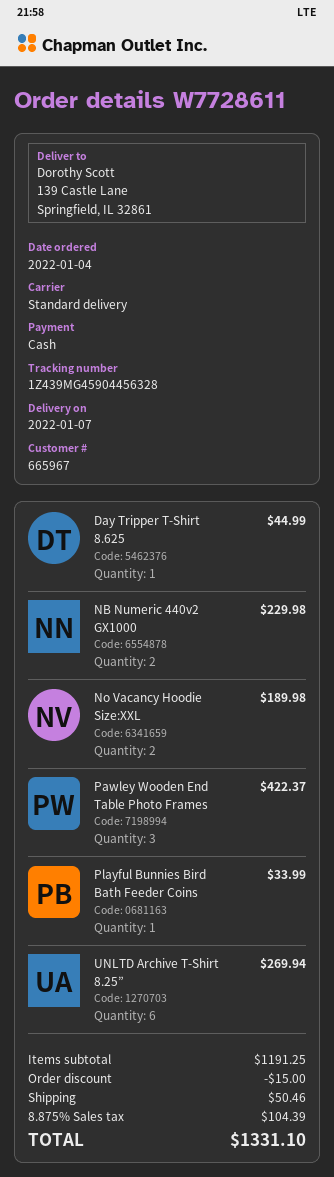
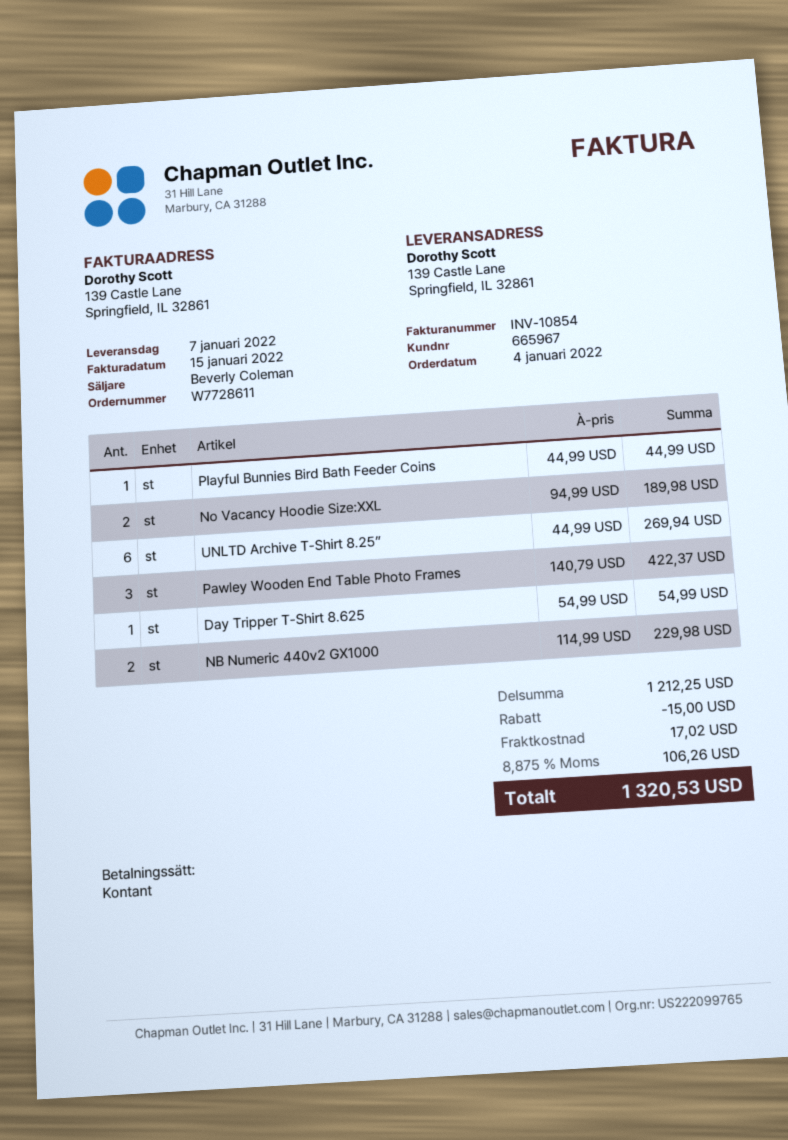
Day Tripper T-Shirt 8.625: 1 for 44.99 -> 1 for 54.99
Playful Bunnies Bird Bath Feeder Coins: 1 for 33.99 -> 1 for 44.99
subtotal: 1191.25 -> 1212.25
shipping: 50.46 -> 17.02
tax: 8.875% = 104.39 -> 8.875% = 106.26
total: 1331.10 -> 1320.53

